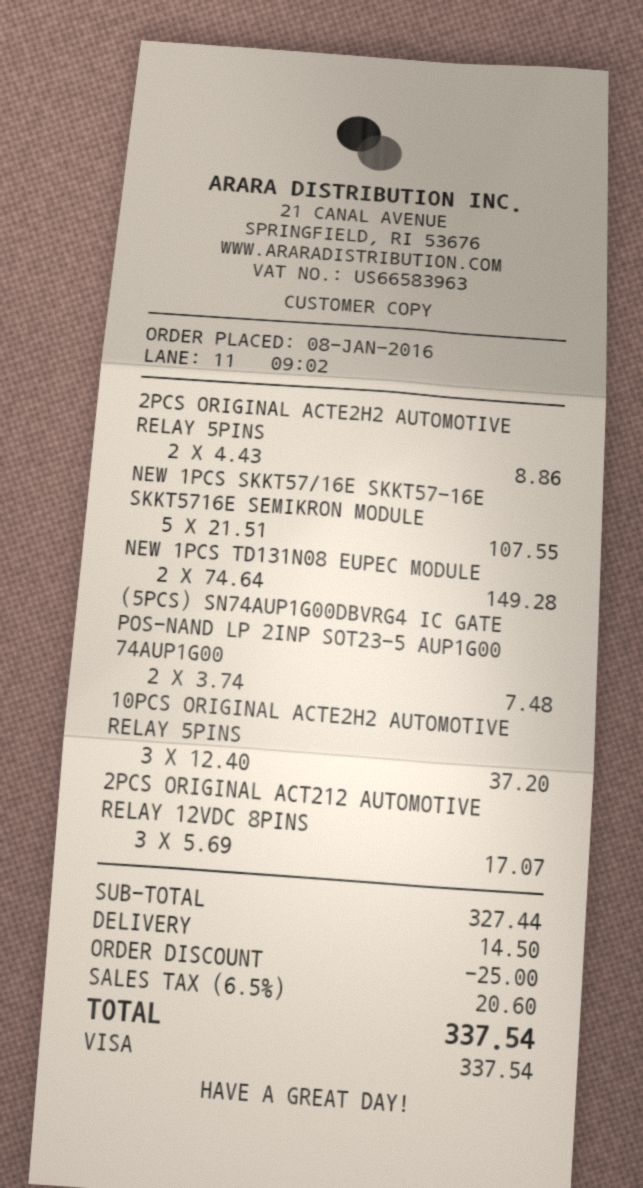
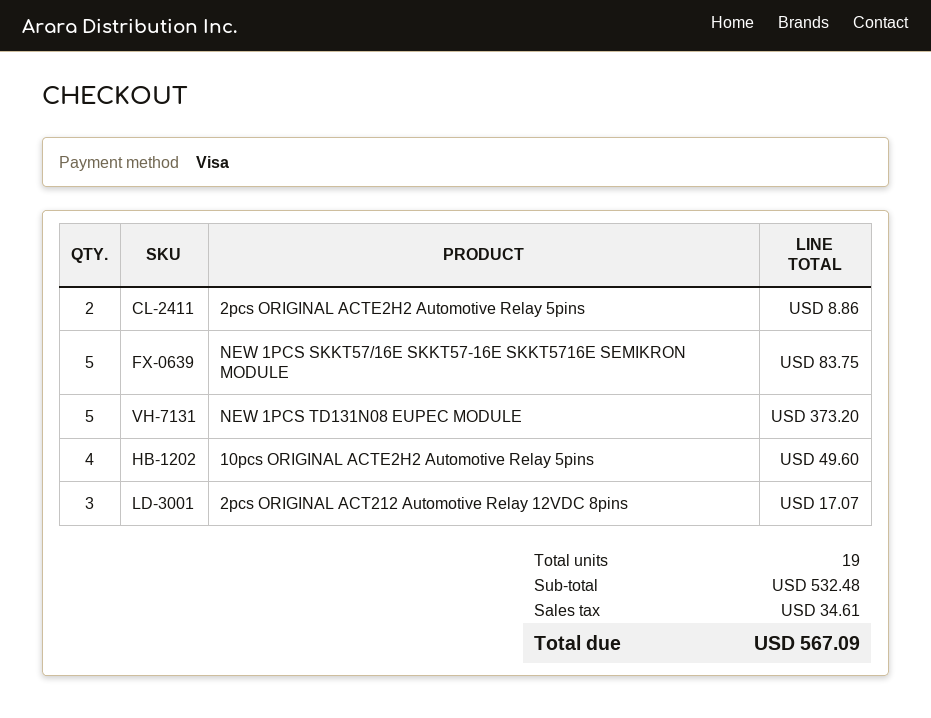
NEW 1PCS SKKT57/16E SKKT57-16E SKKT5716E SEMIKRON MODULE: 5 for 107.55 -> 5 for 83.75
NEW 1PCS TD131N08 EUPEC MODULE: 2 for 149.28 -> 5 for 373.20
(5PCS) SN74AUP1G00DBVRG4 IC GATE POS-NAND LP 2INP SOT23-5 AUP1G00 74AUP1G00: 2 for 7.48 -> none
10PCS ORIGINAL ACTE2H2 AUTOMOTIVE RELAY 5PINS: 3 for 37.20 -> 4 for 49.60
subtotal: 327.44 -> 532.48
discount: 25.00 -> none
shipping: 14.50 -> none
tax: 20.60 -> 34.61
total: 337.54 -> 567.09

